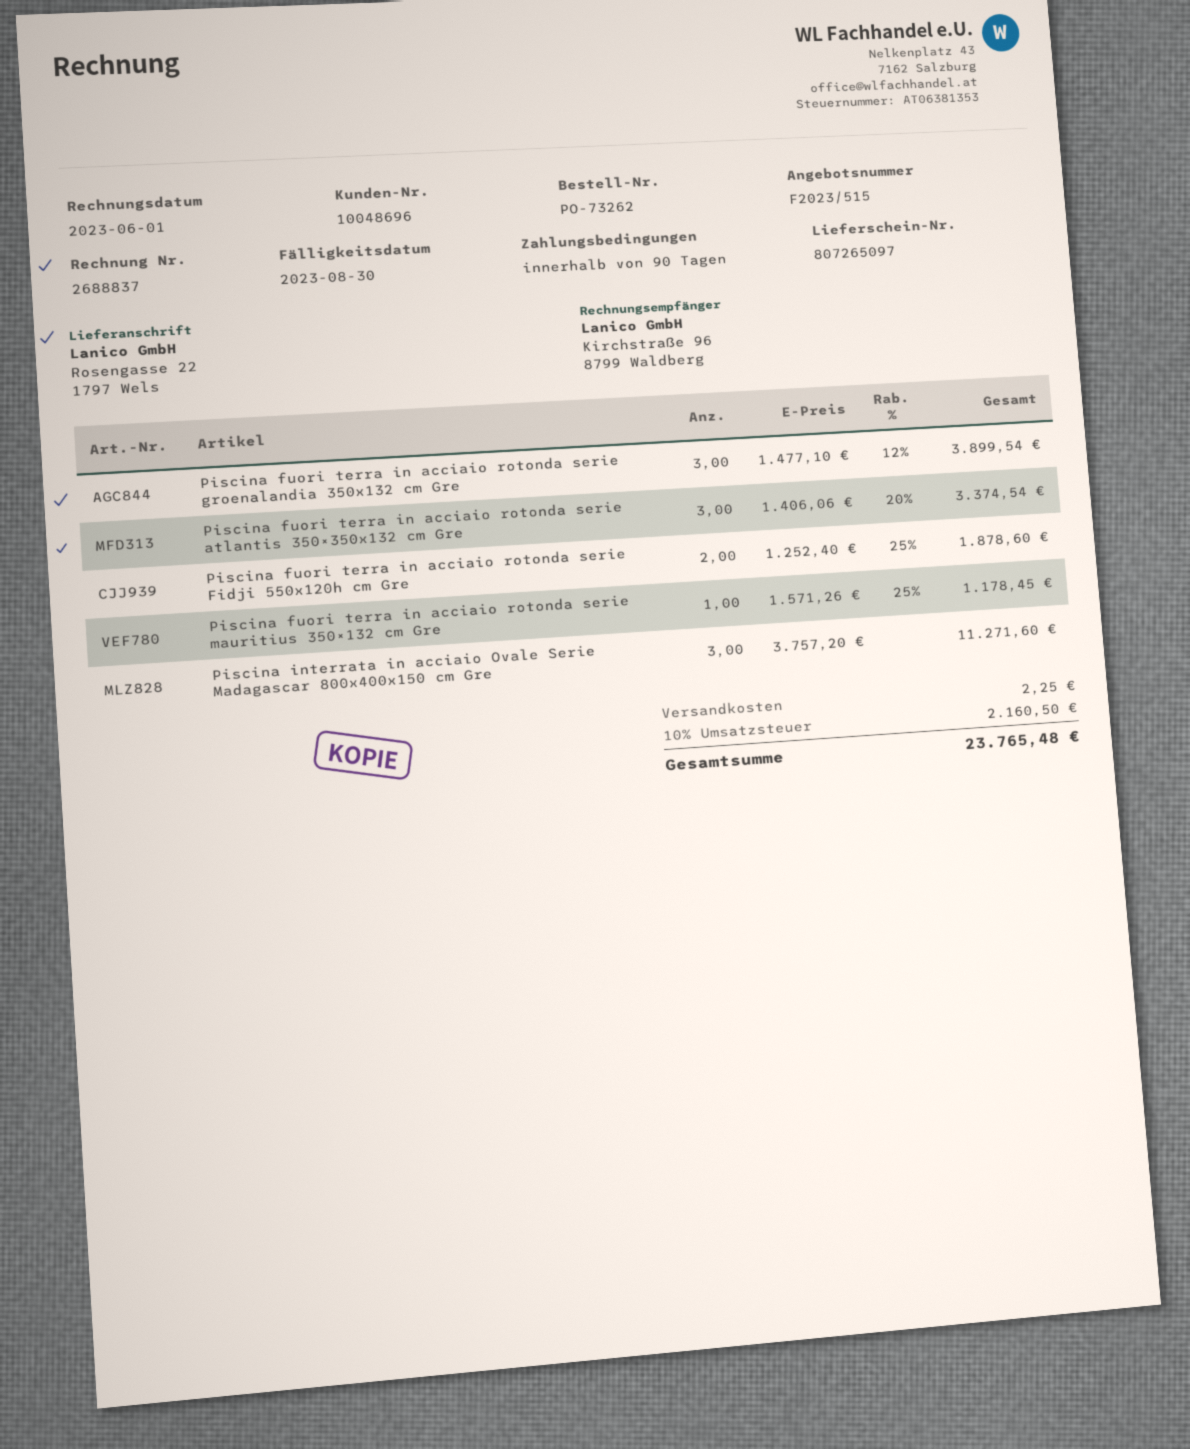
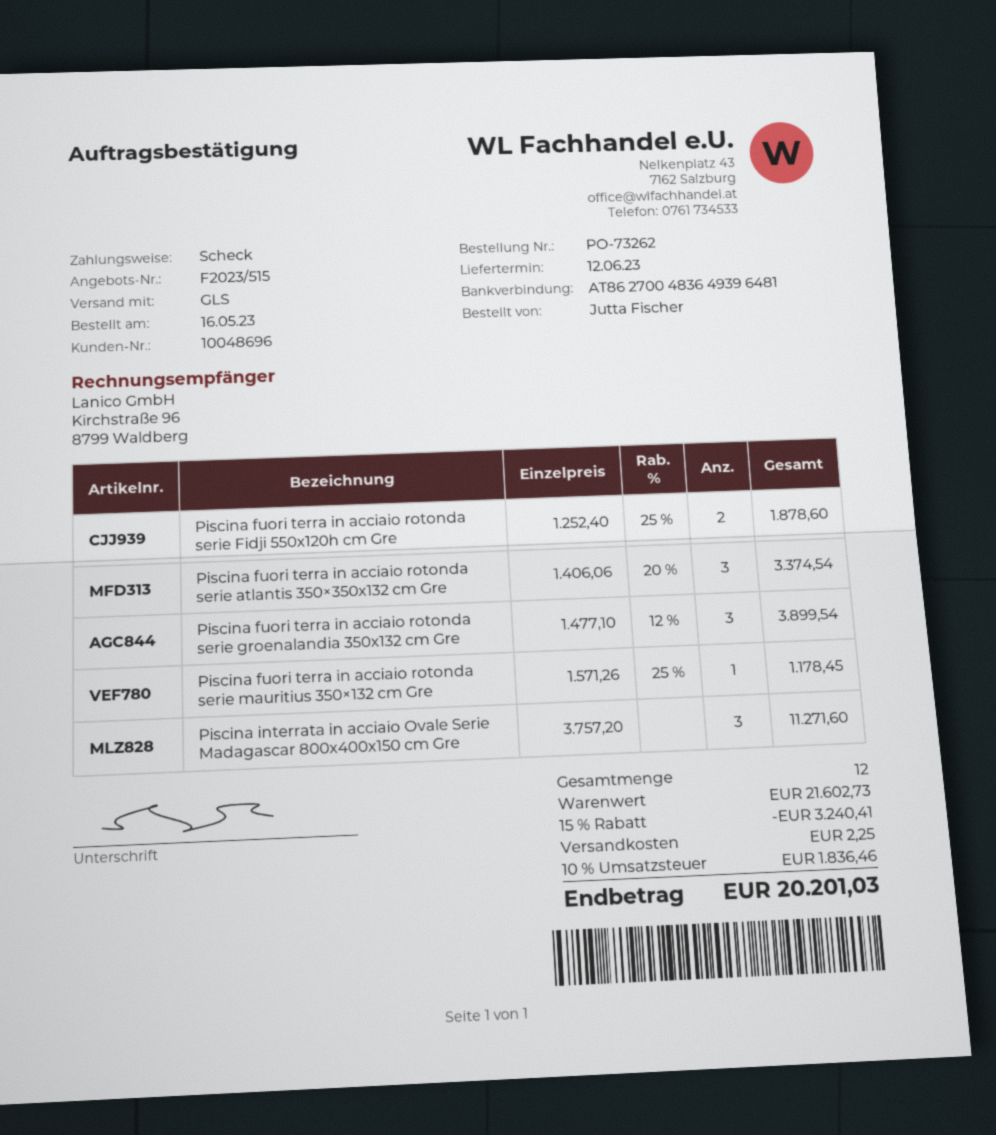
discount: none -> 15% = 3240.41
tax: 10% = 2160.50 -> 10% = 1836.46
total: 23765.48 -> 20201.03

